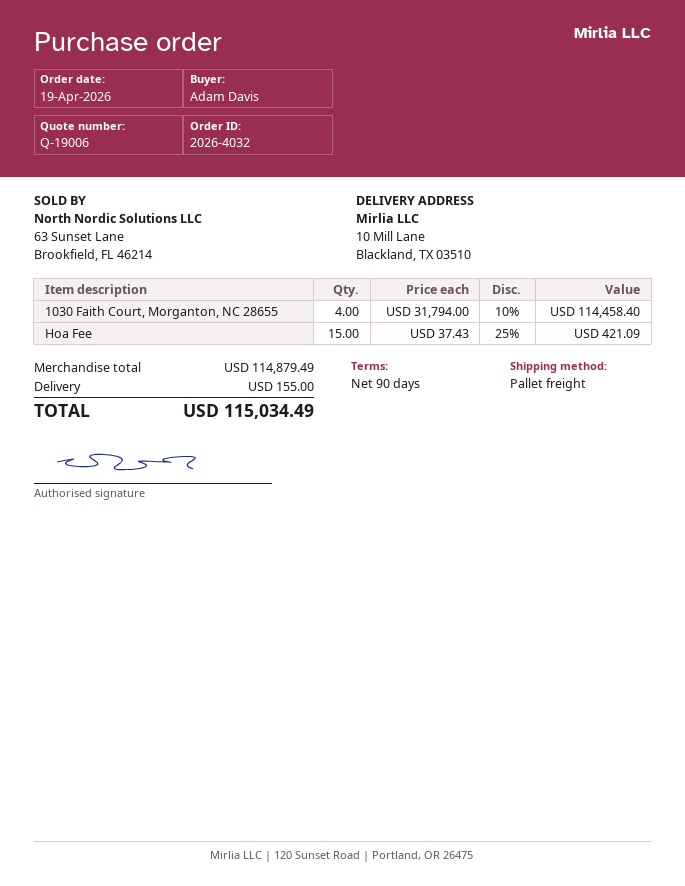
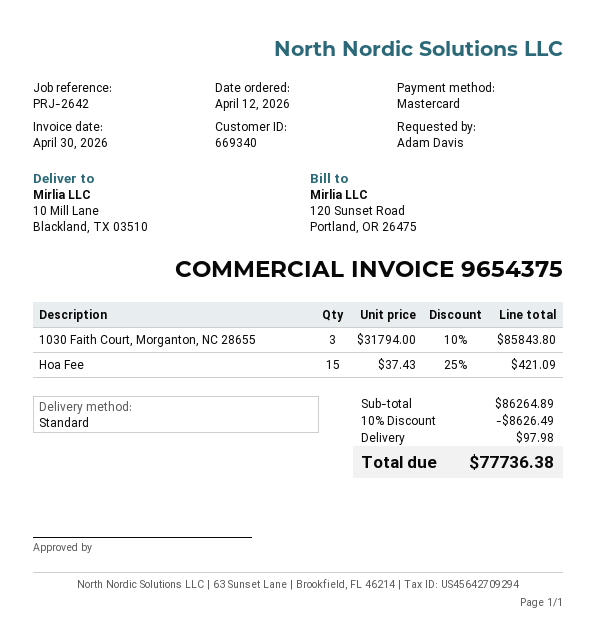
order date: 2026-04-19 -> 2026-04-12
shipping method: pallet freight -> standard
1030 Faith Court, Morganton, NC 28655: 4 x 31794.00 - 10% = 114458.40 -> 3 x 31794.00 - 10% = 85843.80
subtotal: 114879.49 -> 86264.89
discount: none -> 10% = 8626.49
shipping: 155.00 -> 97.98
total: 115034.49 -> 77736.38

